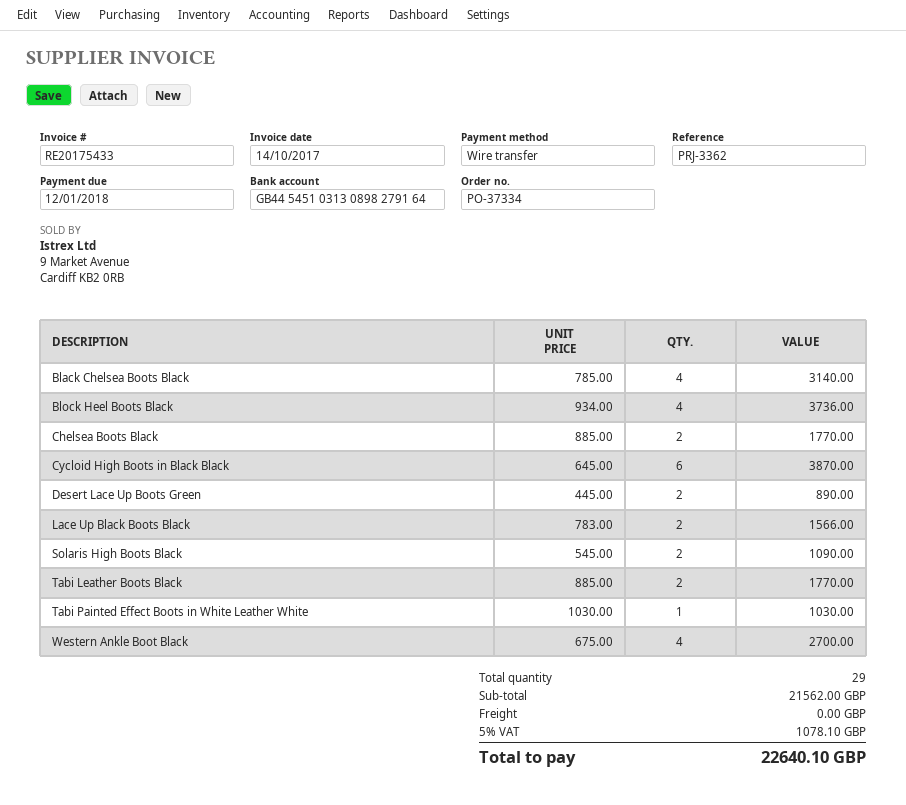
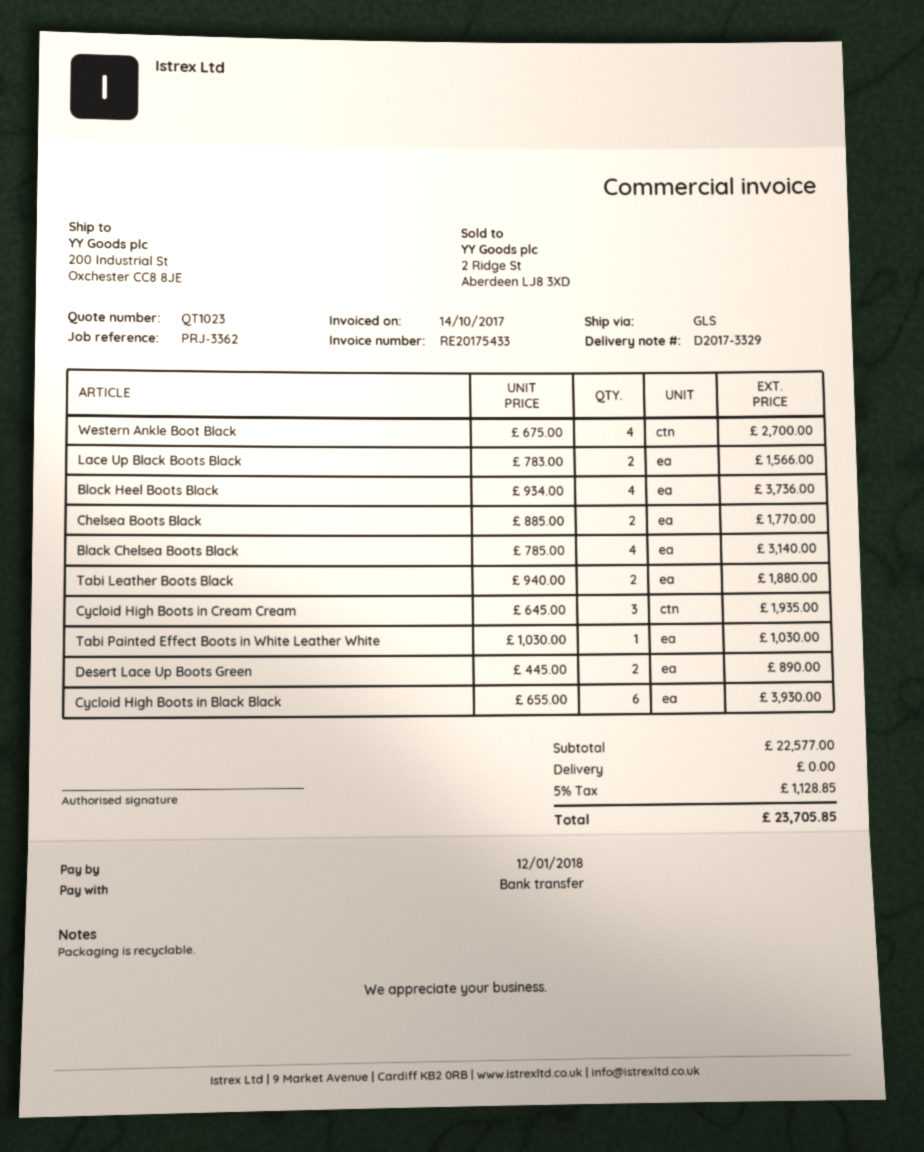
Cycloid High Boots in Black Black: 6 x 645.00 = 3870.00 -> 6 x 655.00 = 3930.00
Solaris High Boots Black: 2 x 545.00 = 1090.00 -> none
Tabi Leather Boots Black: 2 x 885.00 = 1770.00 -> 2 x 940.00 = 1880.00
Cycloid High Boots in Cream Cream: none -> 3 x 645.00 = 1935.00
subtotal: 21562.00 -> 22577.00
tax: 5% = 1078.10 -> 5% = 1128.85
total: 22640.10 -> 23705.85

